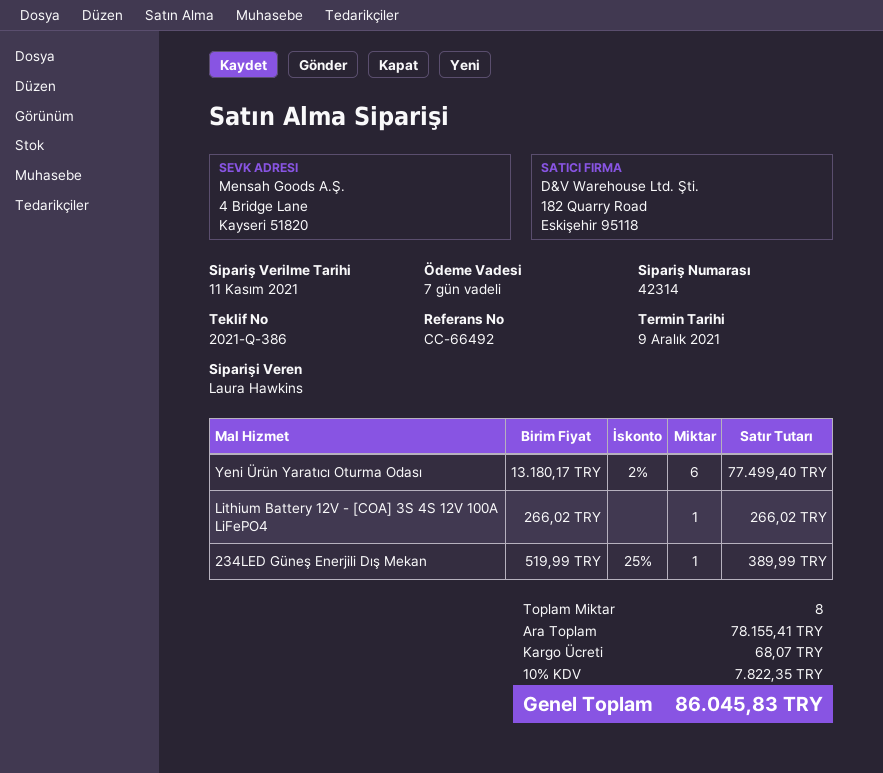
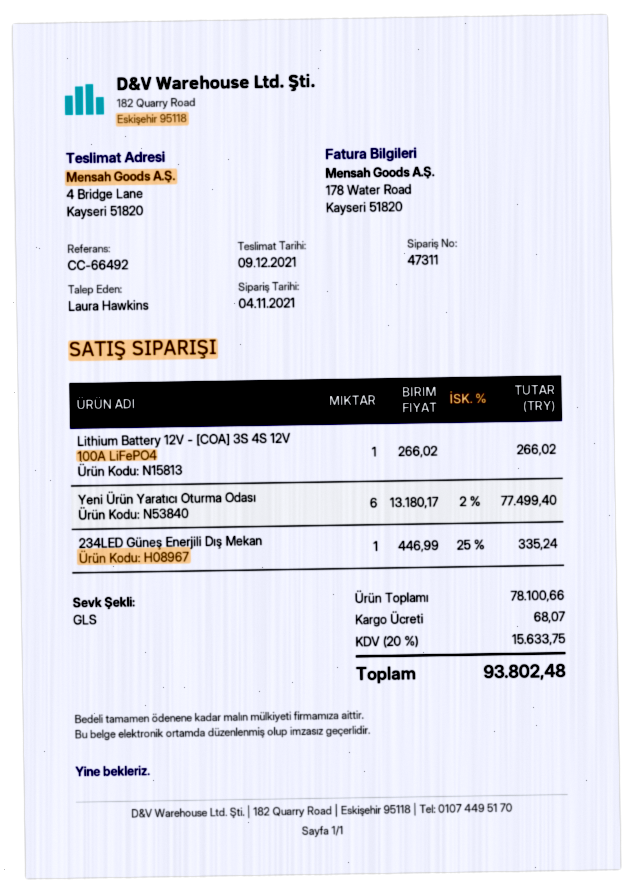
order number: 42314 -> 47311
order date: 2021-11-11 -> 2021-11-04
234LED Güneş Enerjili Dış Mekan: 1 x 519.99 - 25% = 389.99 -> 1 x 446.99 - 25% = 335.24
subtotal: 78155.41 -> 78100.66
tax: 10% = 7822.35 -> 20% = 15633.75
total: 86045.83 -> 93802.48

